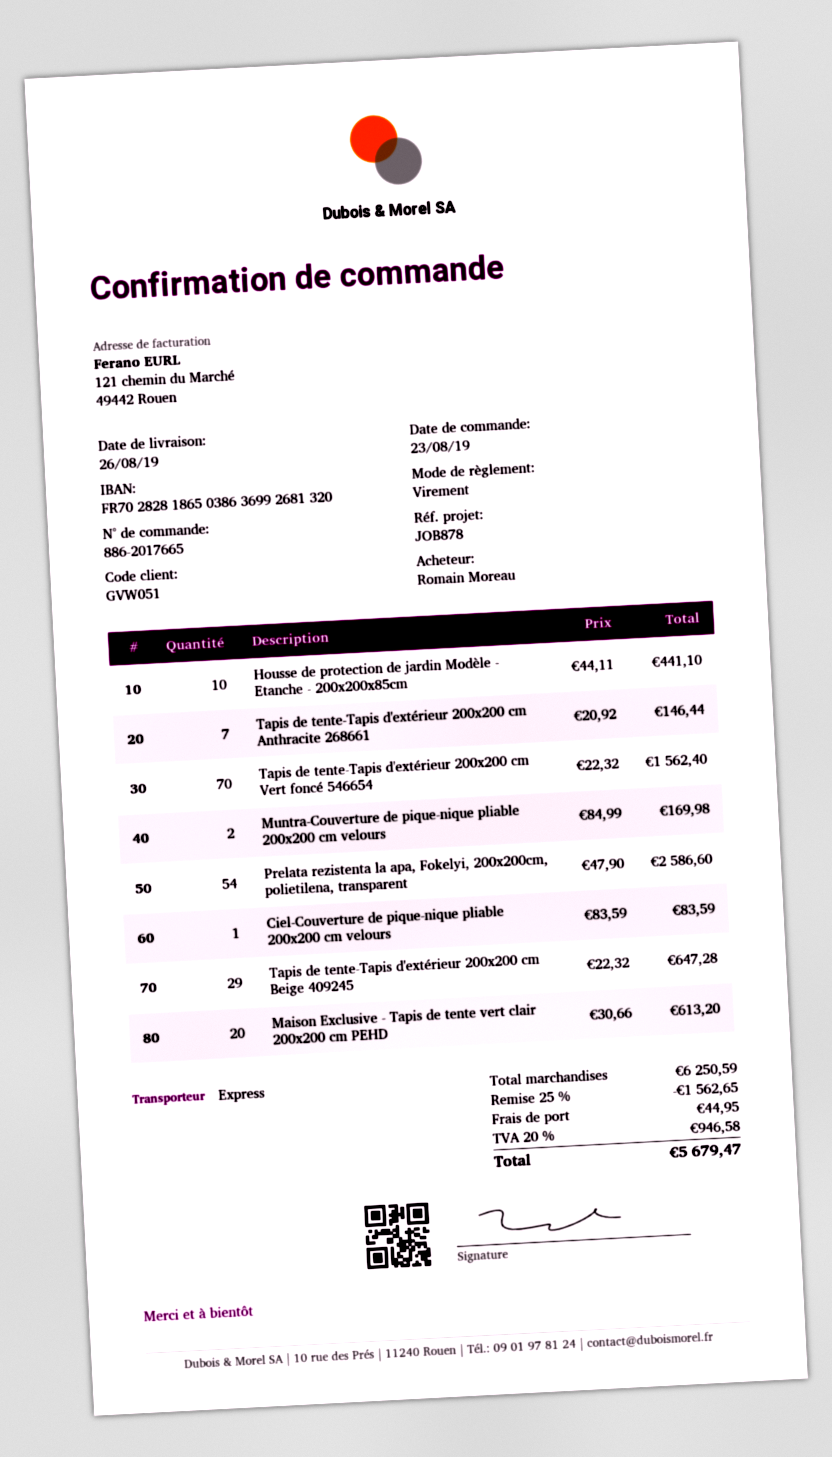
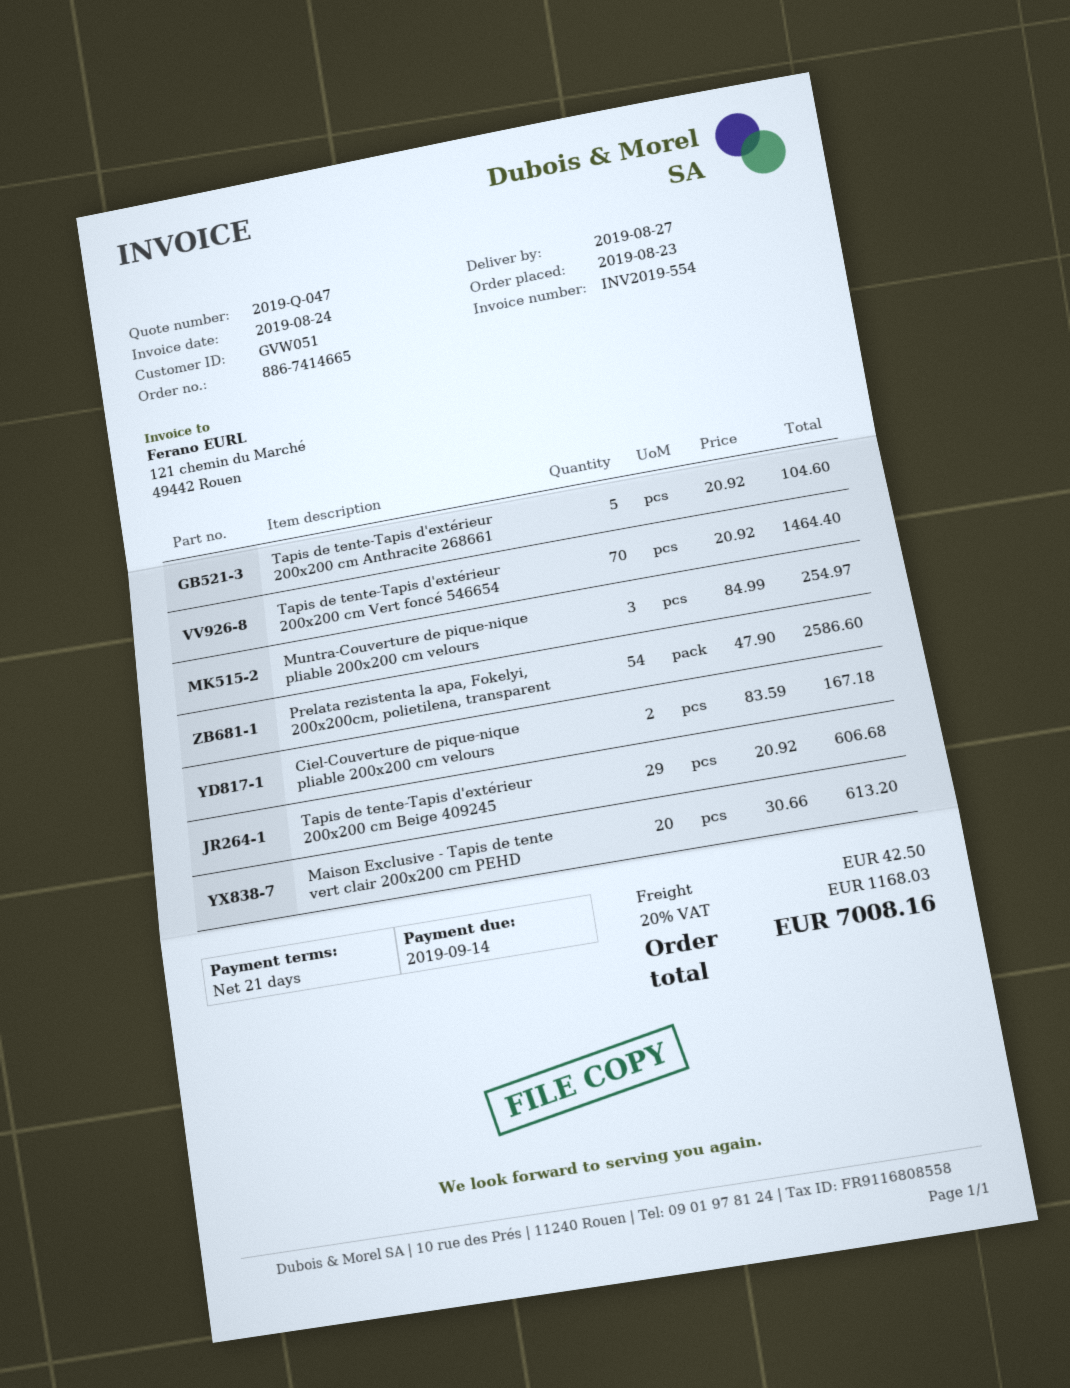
order number: 886-2017665 -> 886-7414665
delivery date: 2019-08-26 -> 2019-08-27
Housse de protection de jardin Modèle - Etanche - 200x200x85cm: 10 x 44.11 = 441.10 -> none
Tapis de tente-Tapis d'extérieur 200x200 cm Anthracite 268661: 7 x 20.92 = 146.44 -> 5 x 20.92 = 104.60
Tapis de tente-Tapis d'extérieur 200x200 cm Vert foncé 546654: 70 x 22.32 = 1562.40 -> 70 x 20.92 = 1464.40
Muntra-Couverture de pique-nique pliable 200x200 cm velours: 2 x 84.99 = 169.98 -> 3 x 84.99 = 254.97
Ciel-Couverture de pique-nique pliable 200x200 cm velours: 1 x 83.59 = 83.59 -> 2 x 83.59 = 167.18
Tapis de tente-Tapis d'extérieur 200x200 cm Beige 409245: 29 x 22.32 = 647.28 -> 29 x 20.92 = 606.68
discount: 25% = 1562.65 -> none
shipping: 44.95 -> 42.50
tax: 20% = 946.58 -> 20% = 1168.03
total: 5679.47 -> 7008.16

